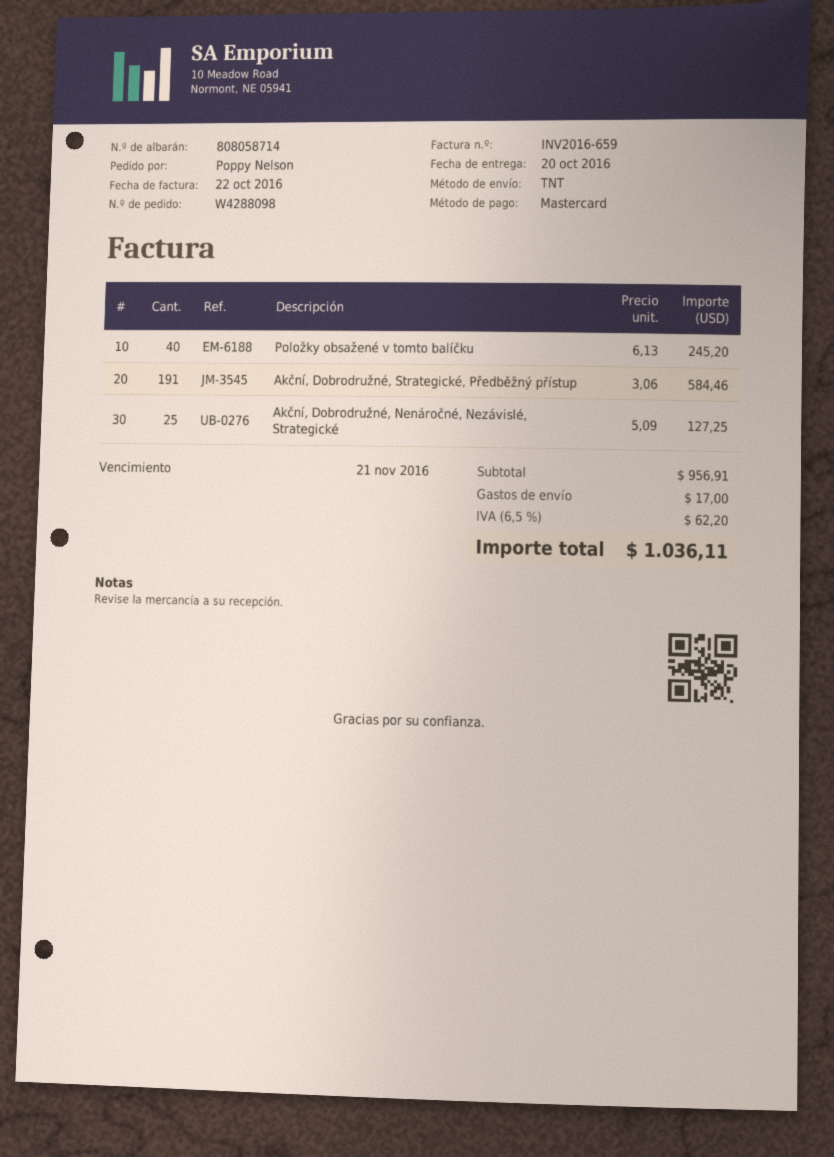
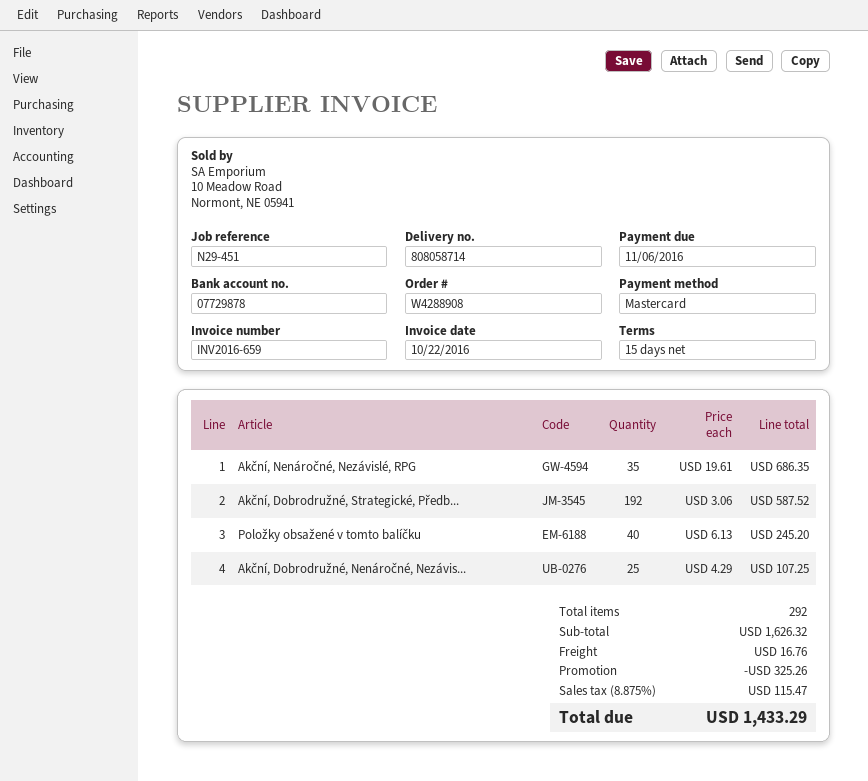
order number: W4288098 -> W4288908
due date: 2016-11-21 -> 2016-11-06
Akční, Dobrodružné, Strategické, Předběžný přístup: 191 x 3.06 = 584.46 -> 192 x 3.06 = 587.52
Akční, Dobrodružné, Nenáročné, Nezávislé, Strategické: 25 x 5.09 = 127.25 -> 25 x 4.29 = 107.25
Akční, Nenáročné, Nezávislé, RPG: none -> 35 x 19.61 = 686.35
subtotal: 956.91 -> 1626.32
discount: none -> 325.26
shipping: 17.00 -> 16.76
tax: 6.5% = 62.20 -> 8.875% = 115.47
total: 1036.11 -> 1433.29

